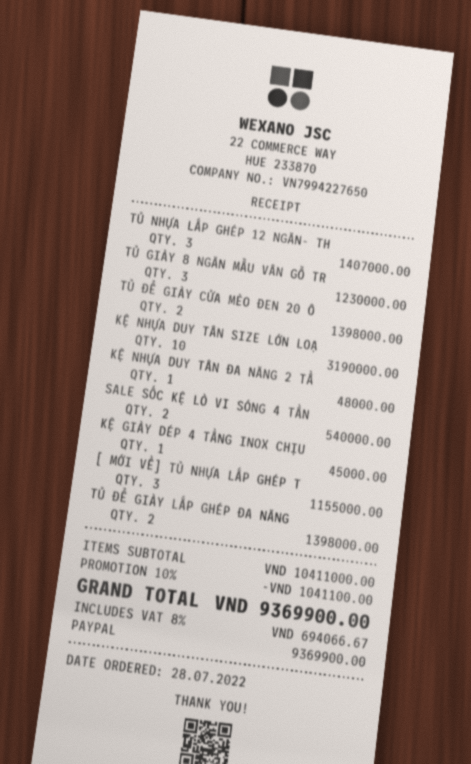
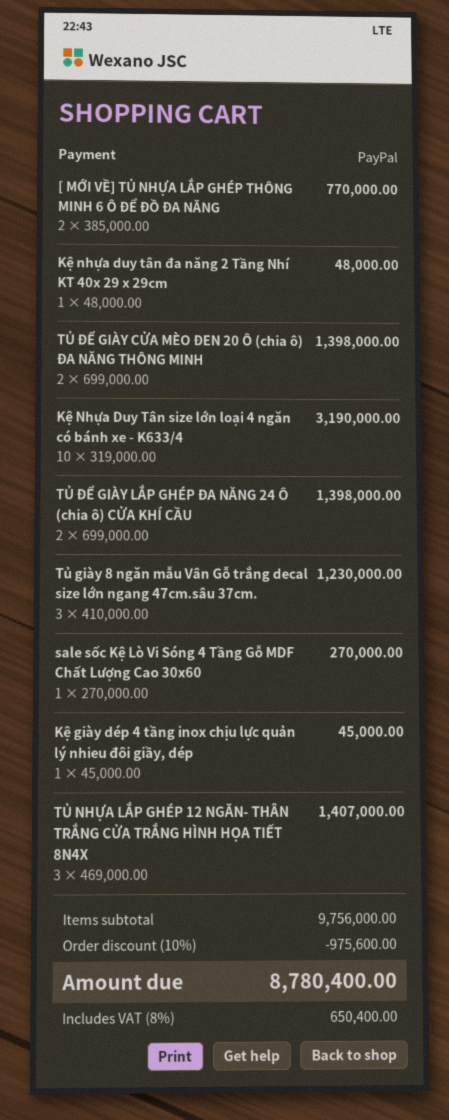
SALE SỐC KỆ LÒ VI SÓNG 4 TẦN: 2 for 540000.00 -> 1 for 270000.00
[ MỚI VỀ] TỦ NHỰA LẮP GHÉP T: 3 for 1155000.00 -> 2 for 770000.00
subtotal: 10411000.00 -> 9756000.00
discount: 10% = 1041100.00 -> 10% = 975600.00
tax: 8% = 694066.67 -> 8% = 650400.00
total: 9369900.00 -> 8780400.00

